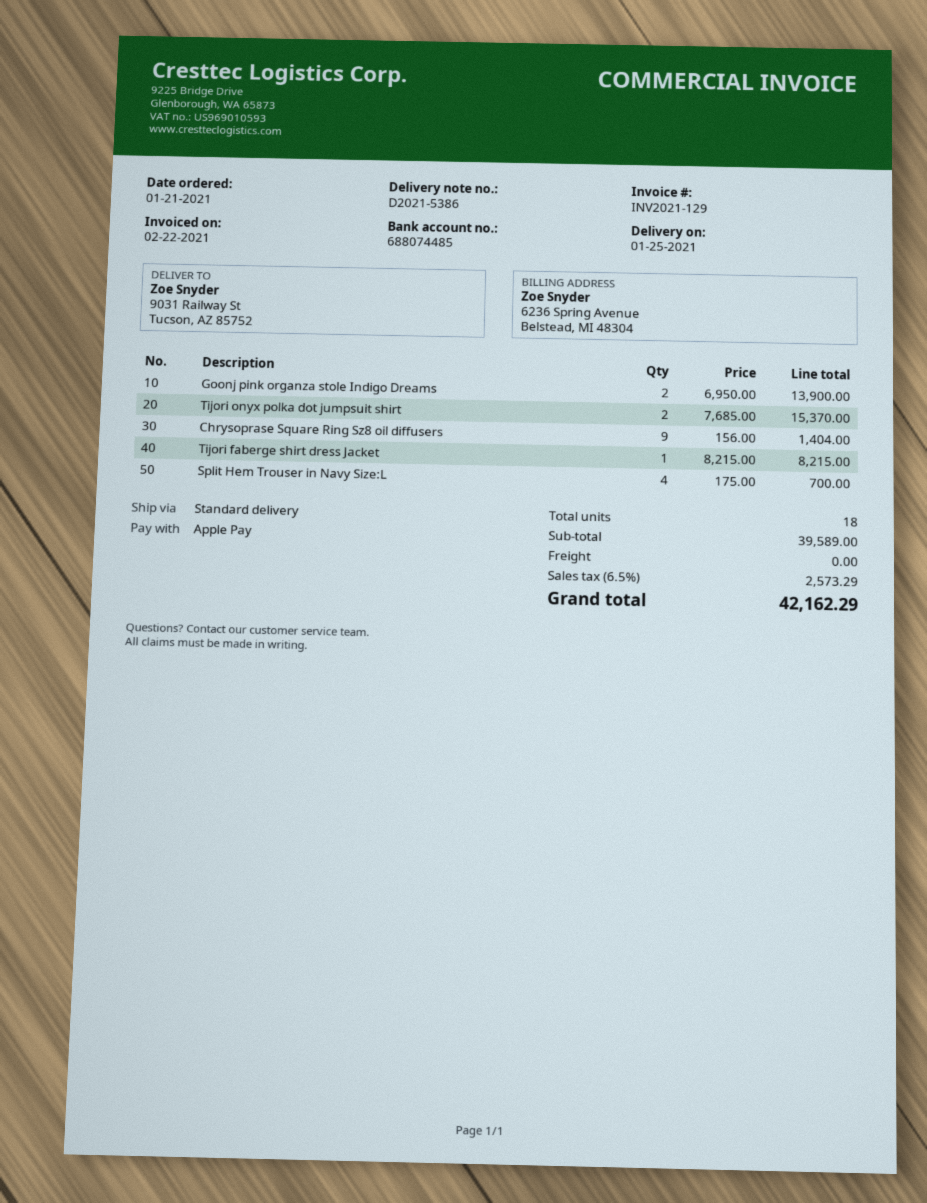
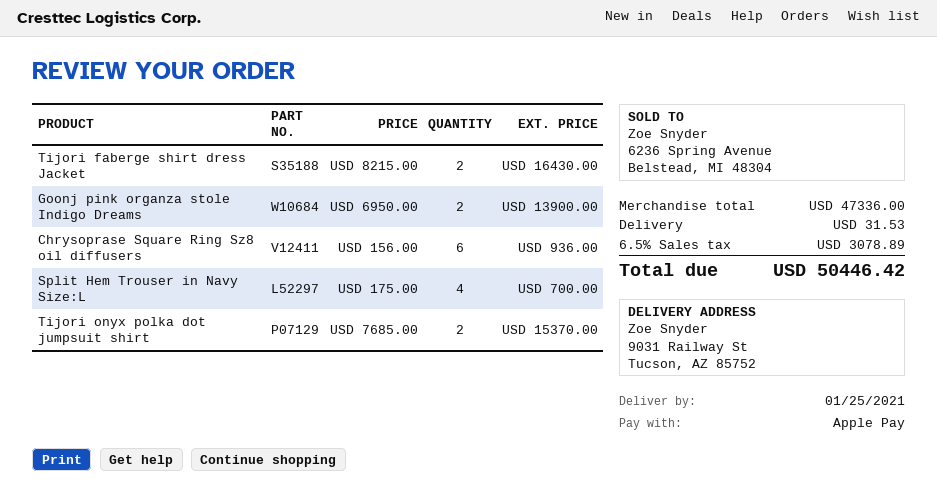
Chrysoprase Square Ring Sz8 oil diffusers: 9 x 156.00 = 1404.00 -> 6 x 156.00 = 936.00
Tijori faberge shirt dress Jacket: 1 x 8215.00 = 8215.00 -> 2 x 8215.00 = 16430.00
subtotal: 39589.00 -> 47336.00
shipping: 0.00 -> 31.53
tax: 6.5% = 2573.29 -> 6.5% = 3078.89
total: 42162.29 -> 50446.42

